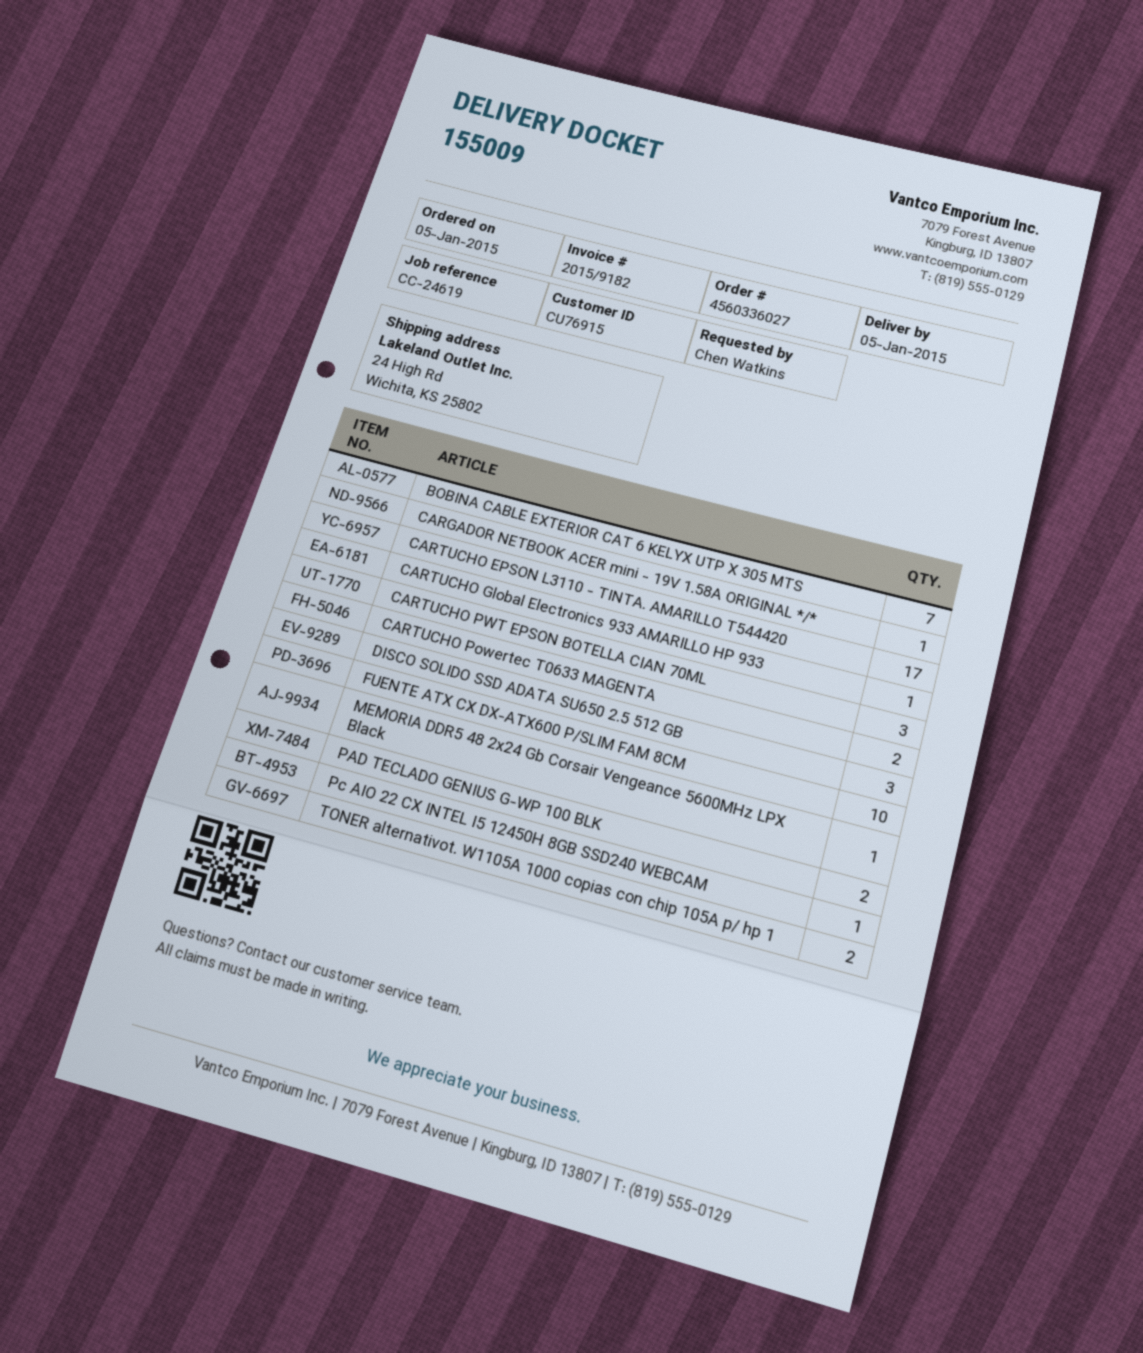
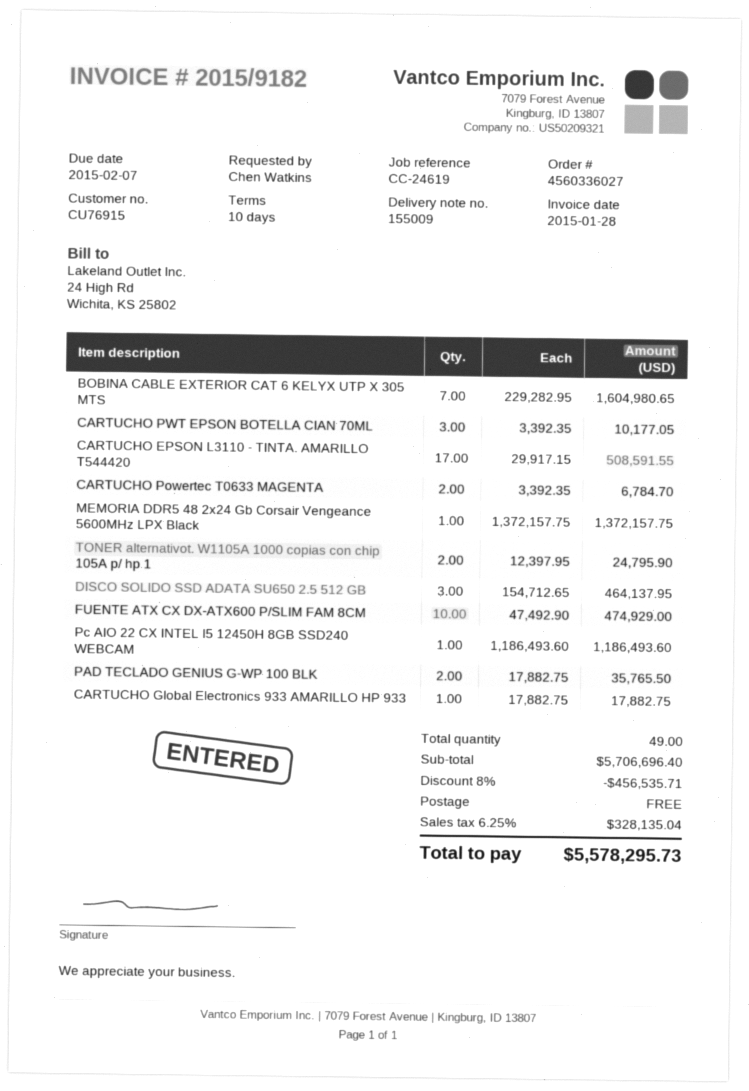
CARGADOR NETBOOK ACER mini - 19V 1.58A ORIGINAL */*: 1 -> none

